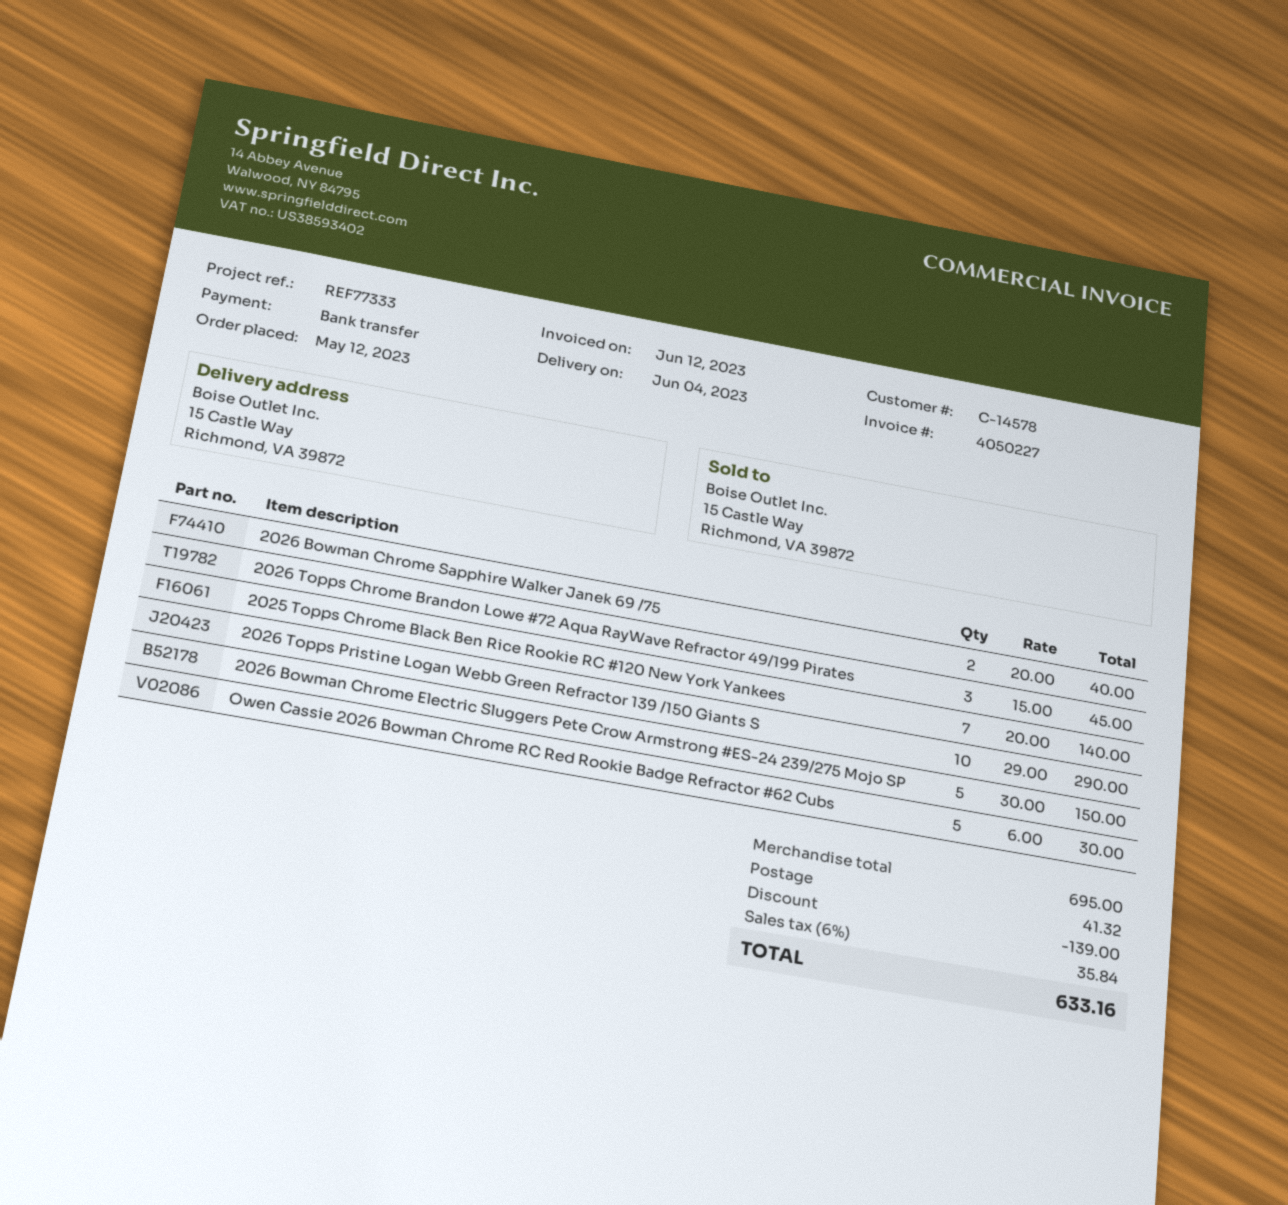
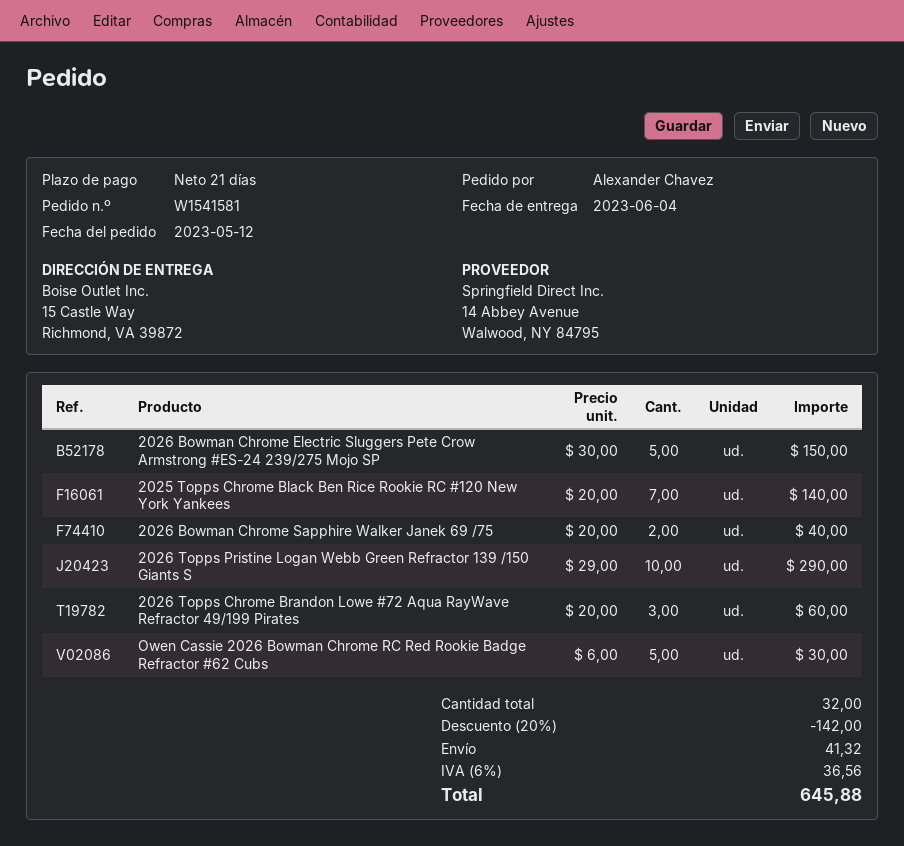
2026 Topps Chrome Brandon Lowe #72 Aqua RayWave Refractor 49/199 Pirates: 3 x 15.00 = 45.00 -> 3 x 20.00 = 60.00
discount: 139.00 -> 142.00
tax: 6% = 35.84 -> 6% = 36.56
total: 633.16 -> 645.88

